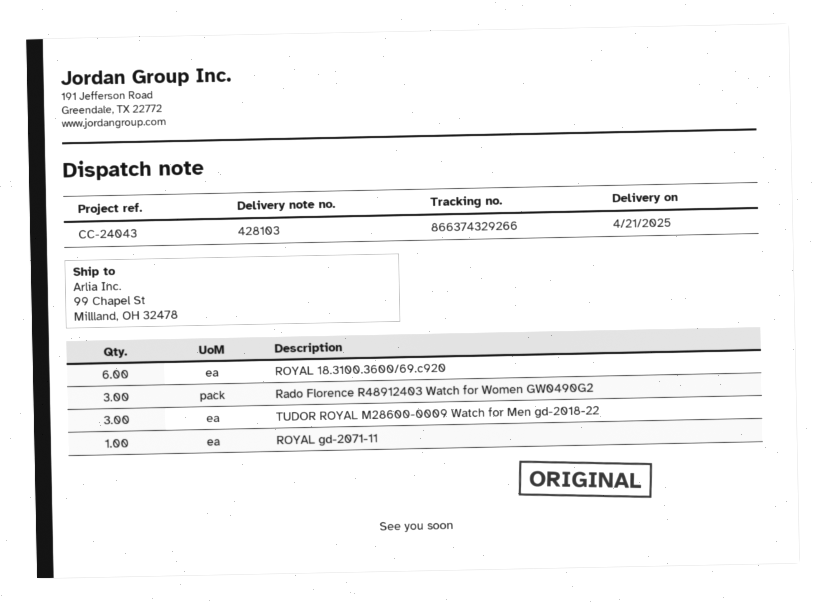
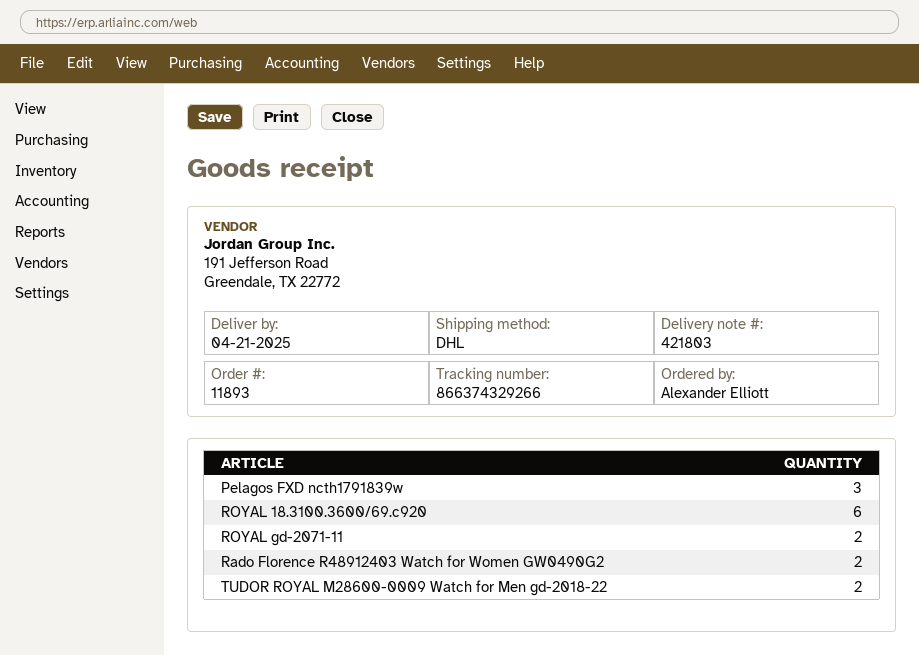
delivery note number: 428103 -> 421803
Rado Florence R48912403 Watch for Women GW0490G2: 3 -> 2
TUDOR ROYAL M28600-0009 Watch for Men gd-2018-22: 3 -> 2
ROYAL gd-2071-11: 1 -> 2
Pelagos FXD ncth1791839w: none -> 3

